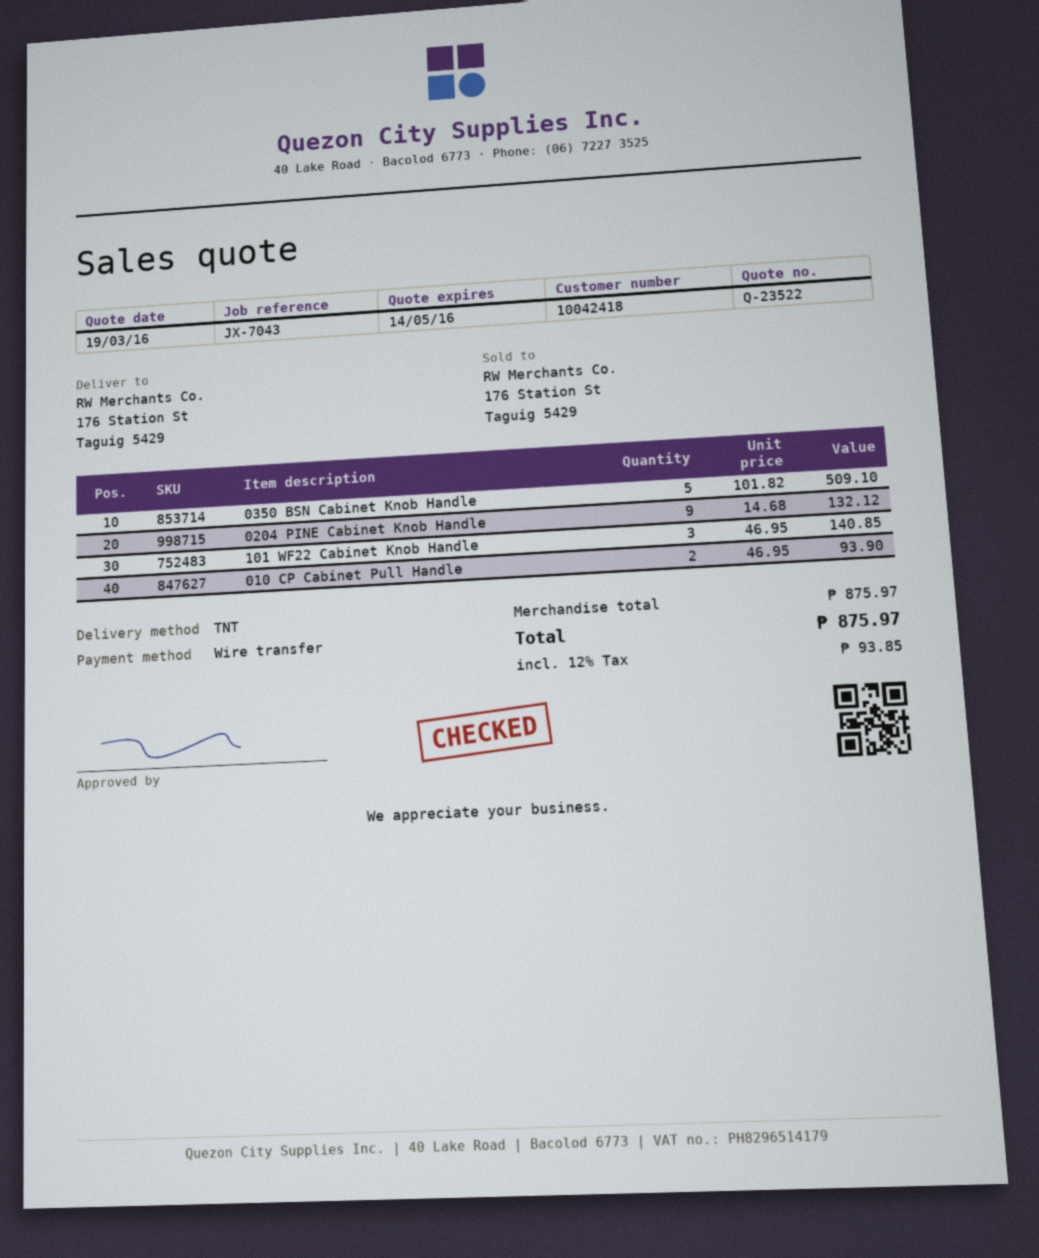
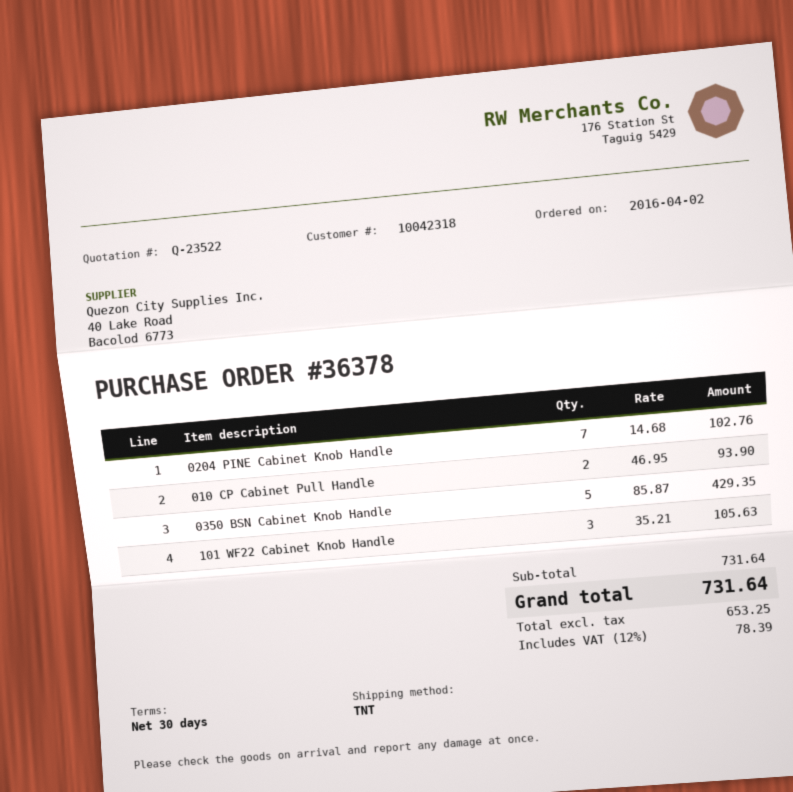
customer number: 10042418 -> 10042318
0350 BSN Cabinet Knob Handle: 5 x 101.82 = 509.10 -> 5 x 85.87 = 429.35
0204 PINE Cabinet Knob Handle: 9 x 14.68 = 132.12 -> 7 x 14.68 = 102.76
101 WF22 Cabinet Knob Handle: 3 x 46.95 = 140.85 -> 3 x 35.21 = 105.63
subtotal: 875.97 -> 731.64
tax: 12% = 93.85 -> 12% = 78.39
total: 875.97 -> 731.64

